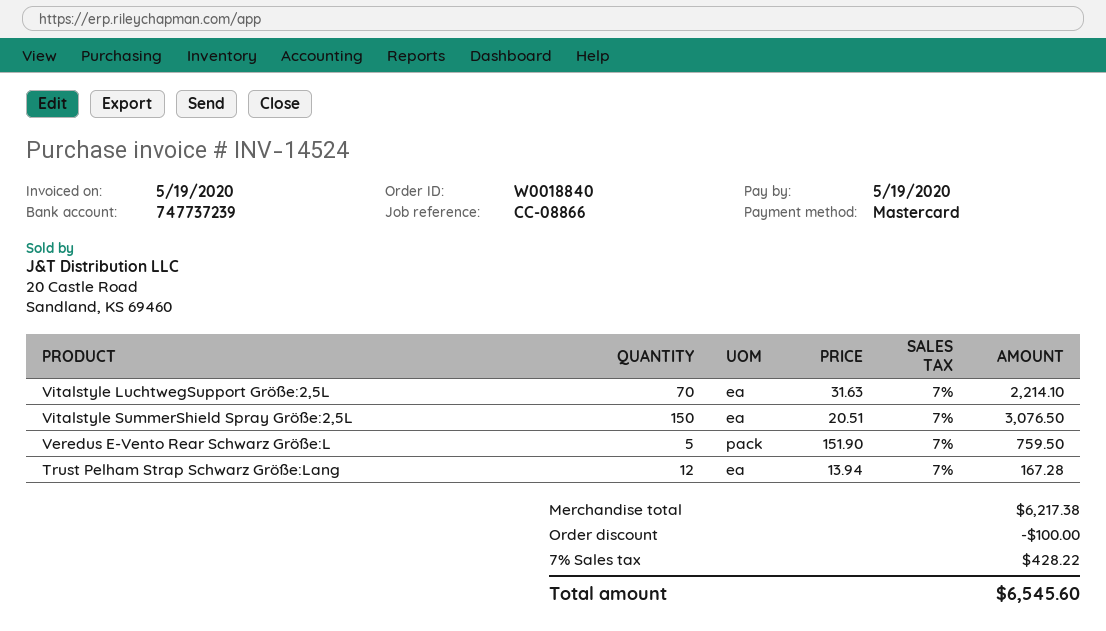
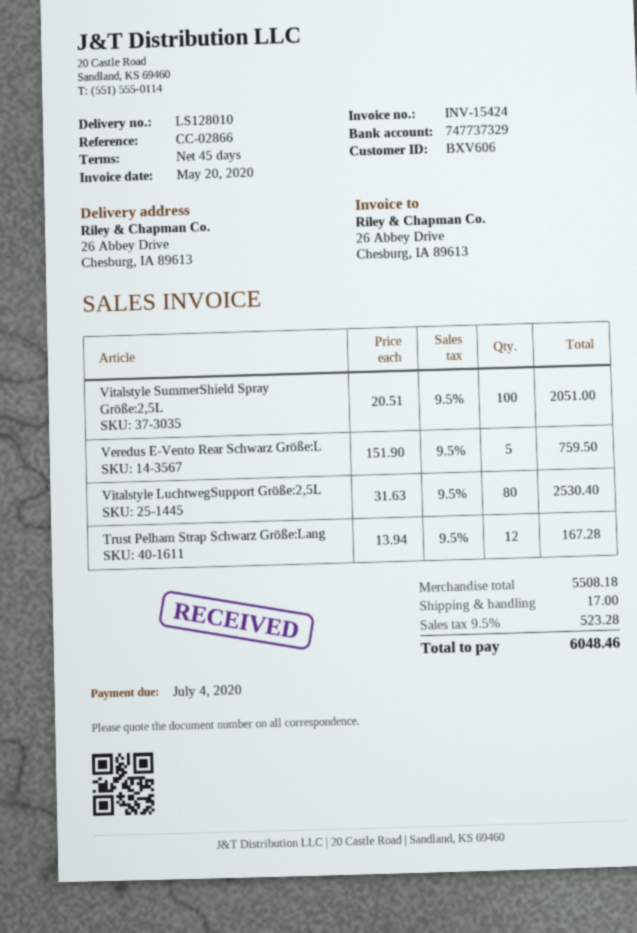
invoice number: INV-14524 -> INV-15424
invoice date: 2020-05-19 -> 2020-05-20
due date: 2020-05-19 -> 2020-07-04
reference: CC-08866 -> CC-02866
bank account: 747737239 -> 747737329
Vitalstyle LuchtwegSupport Größe:2,5L: 70 x 31.63 = 2214.10 -> 80 x 31.63 = 2530.40
Vitalstyle SummerShield Spray Größe:2,5L: 150 x 20.51 = 3076.50 -> 100 x 20.51 = 2051.00
subtotal: 6217.38 -> 5508.18
discount: 100.00 -> none
shipping: none -> 17.00
tax: 7% = 428.22 -> 9.5% = 523.28
total: 6545.60 -> 6048.46

